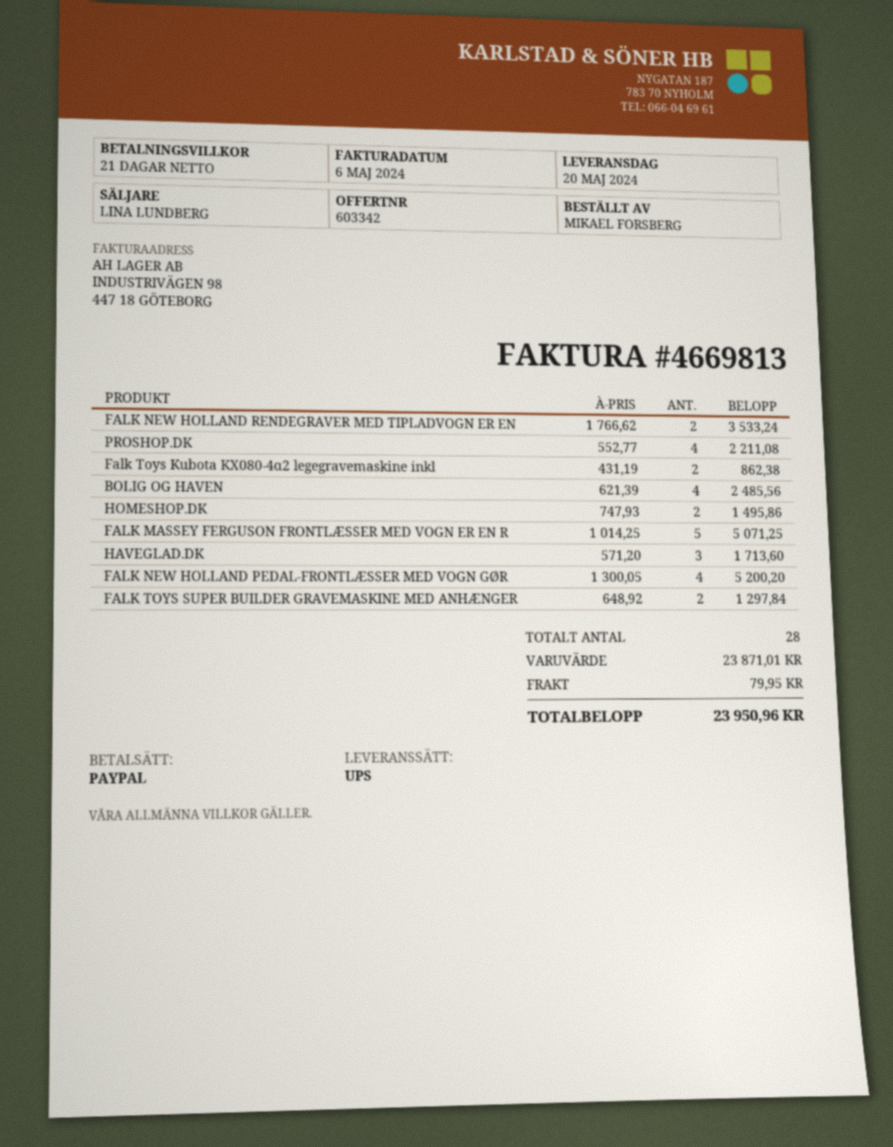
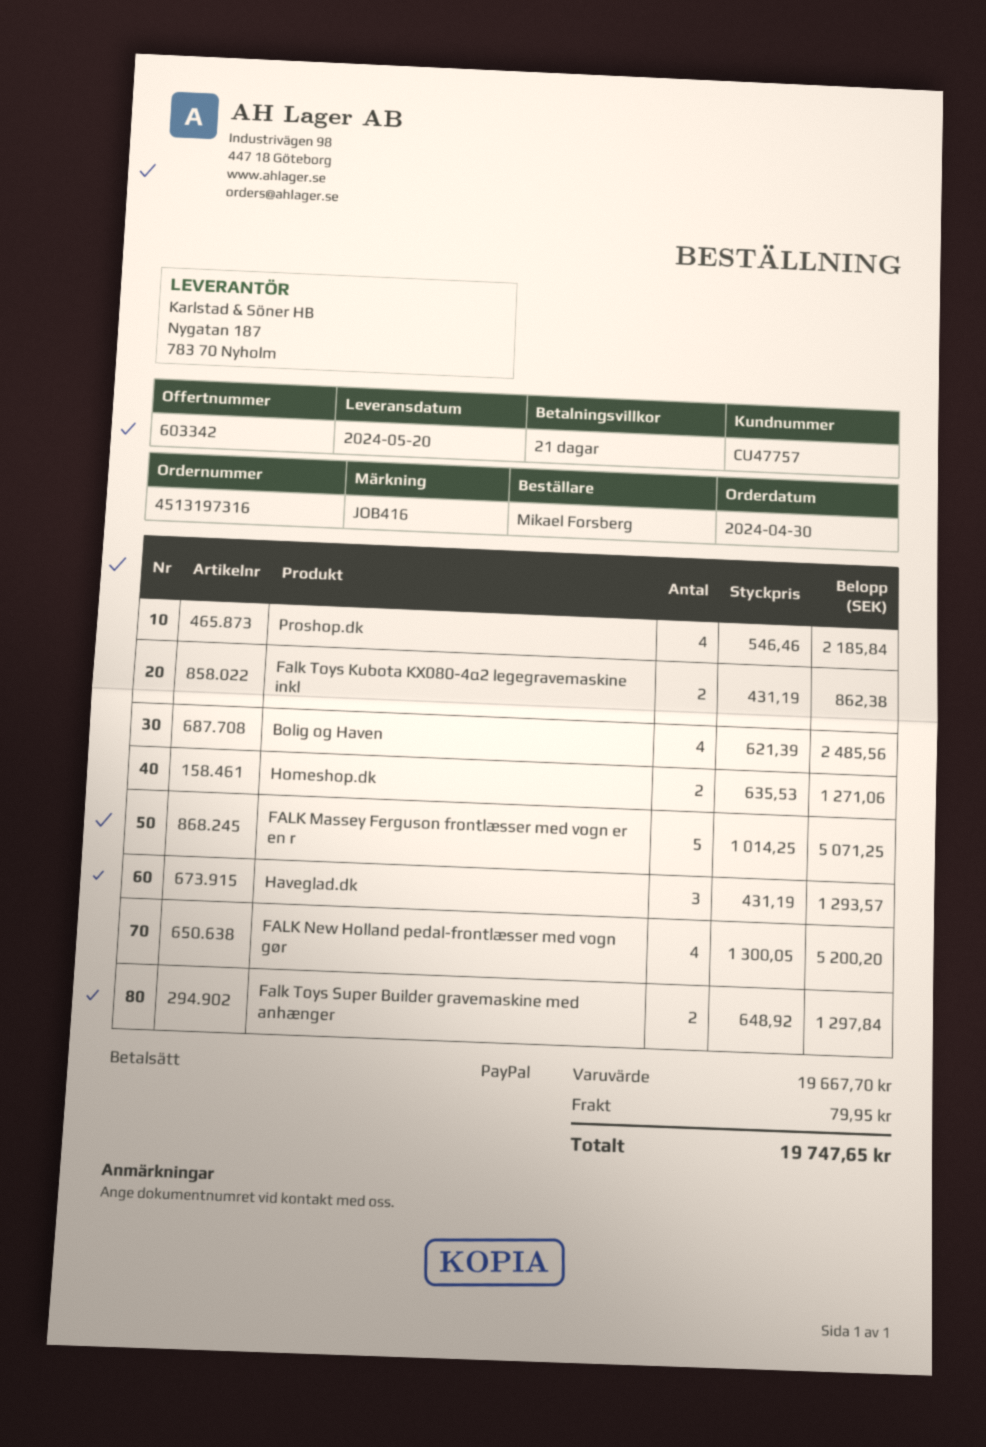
FALK NEW HOLLAND RENDEGRAVER MED TIPLADVOGN ER EN: 2 x 1766.62 = 3533.24 -> none
PROSHOP.DK: 4 x 552.77 = 2211.08 -> 4 x 546.46 = 2185.84
HOMESHOP.DK: 2 x 747.93 = 1495.86 -> 2 x 635.53 = 1271.06
HAVEGLAD.DK: 3 x 571.20 = 1713.60 -> 3 x 431.19 = 1293.57
subtotal: 23871.01 -> 19667.70
total: 23950.96 -> 19747.65

